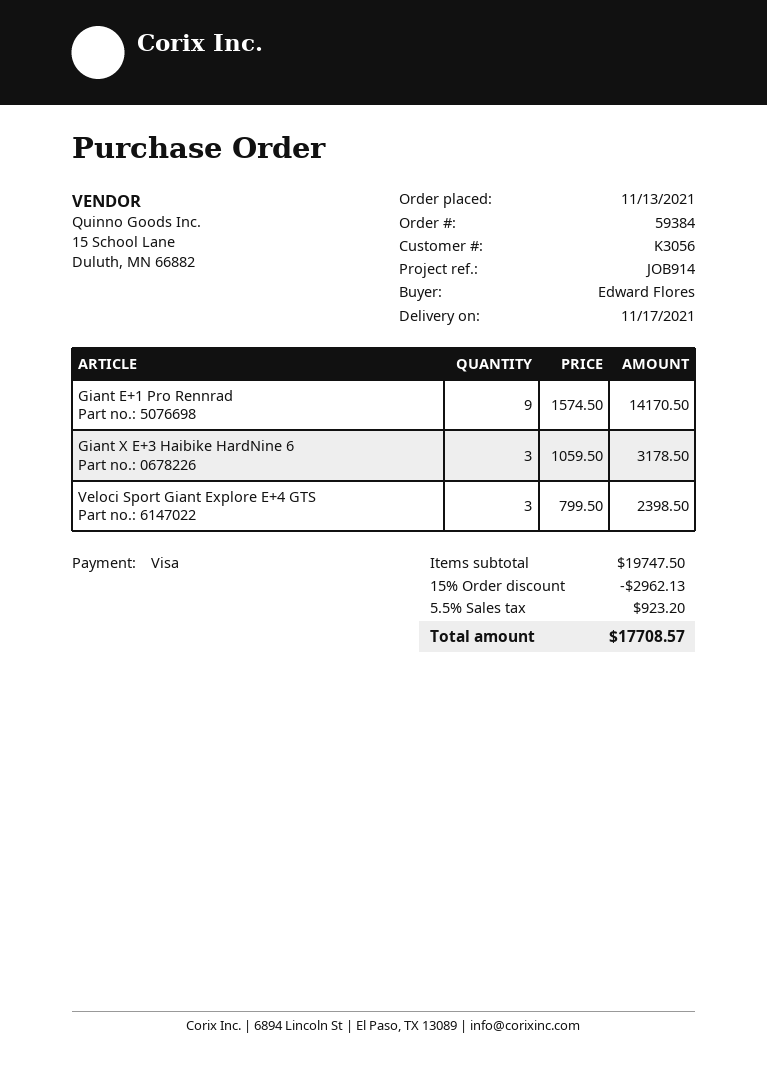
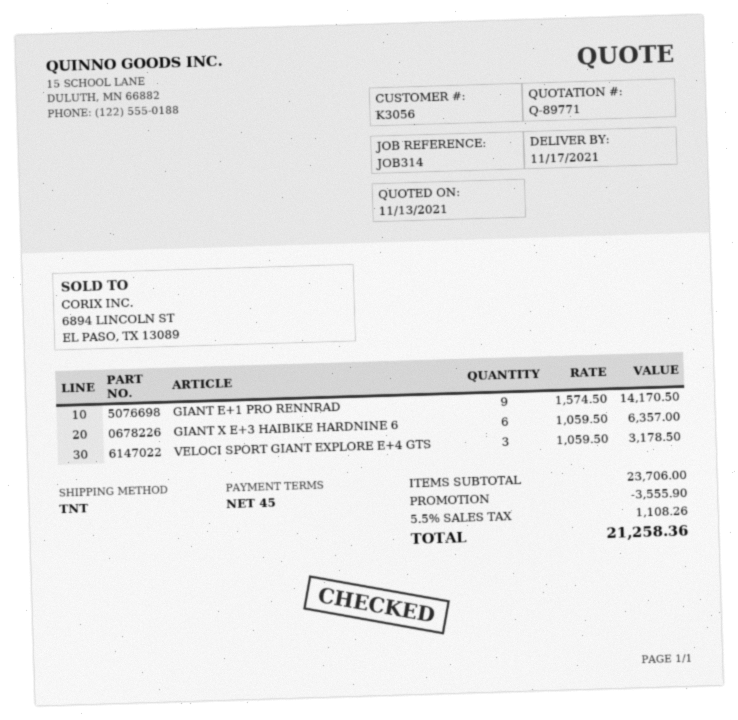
reference: JOB914 -> JOB314
Giant X E+3 Haibike HardNine 6: 3 x 1059.50 = 3178.50 -> 6 x 1059.50 = 6357.00
Veloci Sport Giant Explore E+4 GTS: 3 x 799.50 = 2398.50 -> 3 x 1059.50 = 3178.50
subtotal: 19747.50 -> 23706.00
discount: 2962.13 -> 3555.90
tax: 5.5% = 923.20 -> 5.5% = 1108.26
total: 17708.57 -> 21258.36

